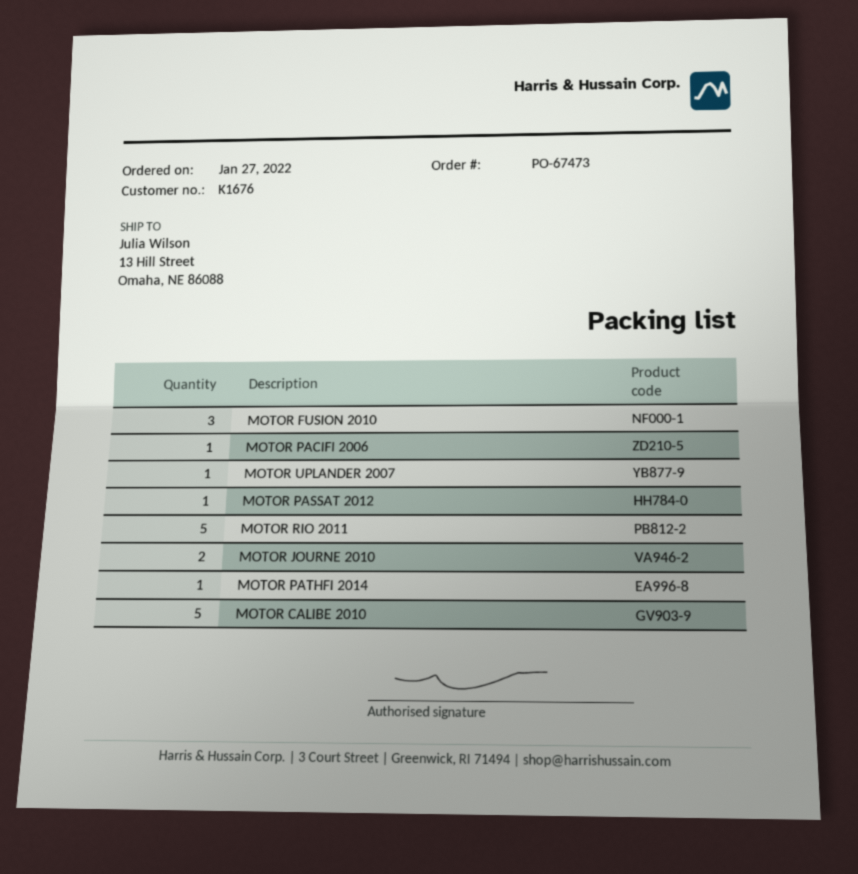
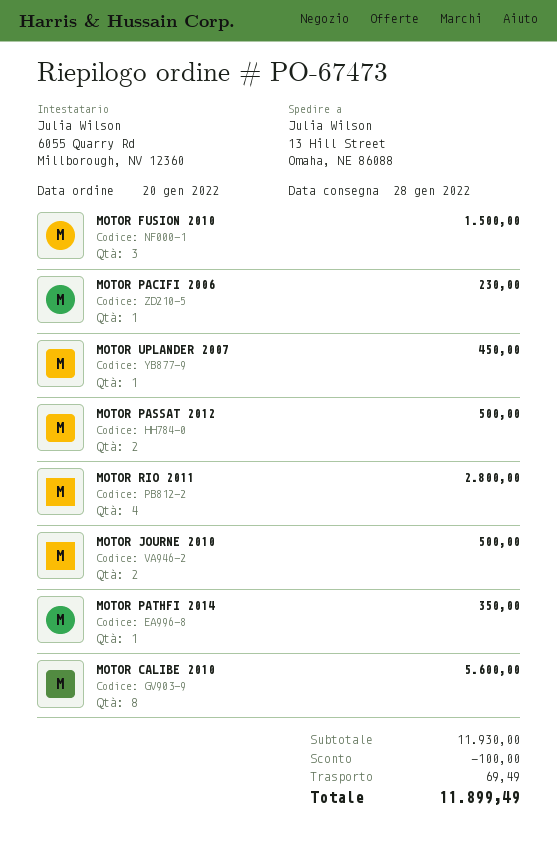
order date: 2022-01-27 -> 2022-01-20
MOTOR PASSAT 2012: 1 -> 2
MOTOR RIO 2011: 5 -> 4
MOTOR CALIBE 2010: 5 -> 8

